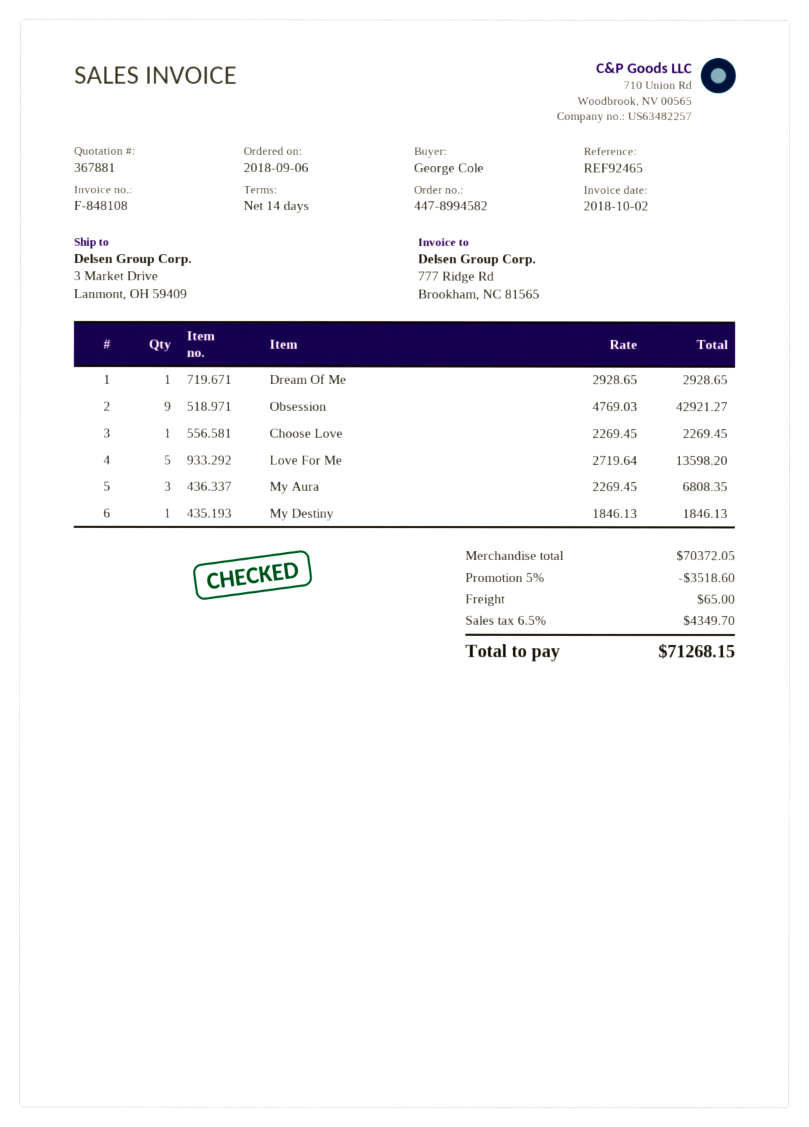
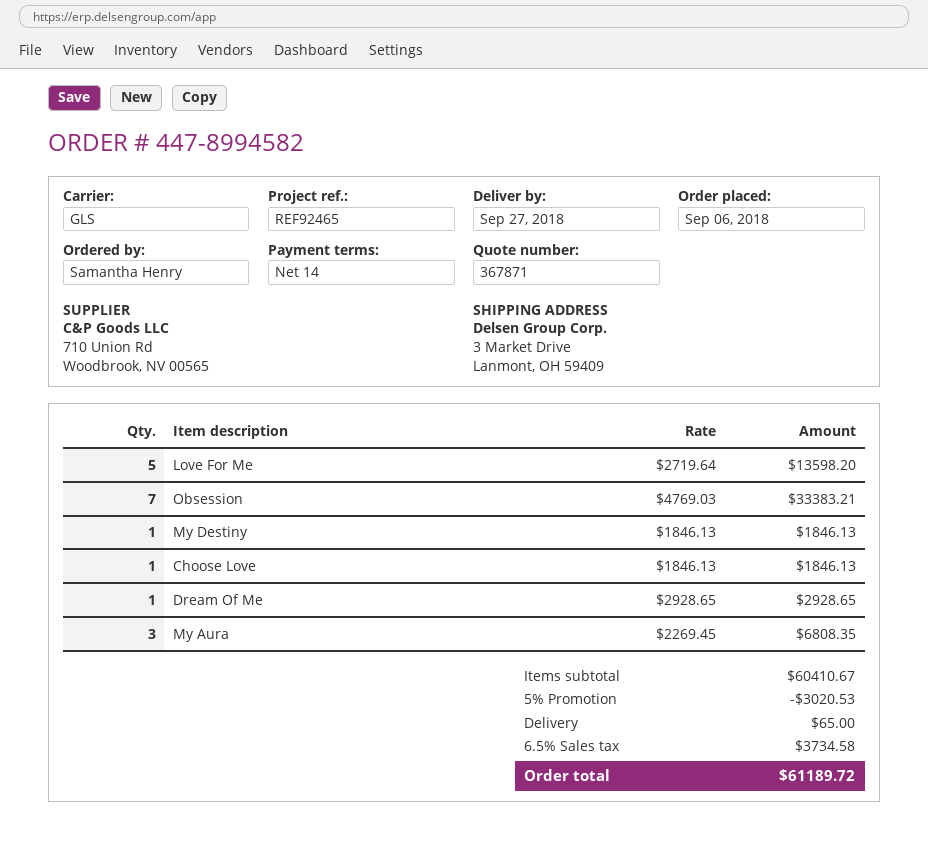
quote number: 367881 -> 367871
ordered by: George Cole -> Samantha Henry
Obsession: 9 x 4769.03 = 42921.27 -> 7 x 4769.03 = 33383.21
Choose Love: 1 x 2269.45 = 2269.45 -> 1 x 1846.13 = 1846.13
subtotal: 70372.05 -> 60410.67
discount: 5% = 3518.60 -> 5% = 3020.53
tax: 6.5% = 4349.70 -> 6.5% = 3734.58
total: 71268.15 -> 61189.72

